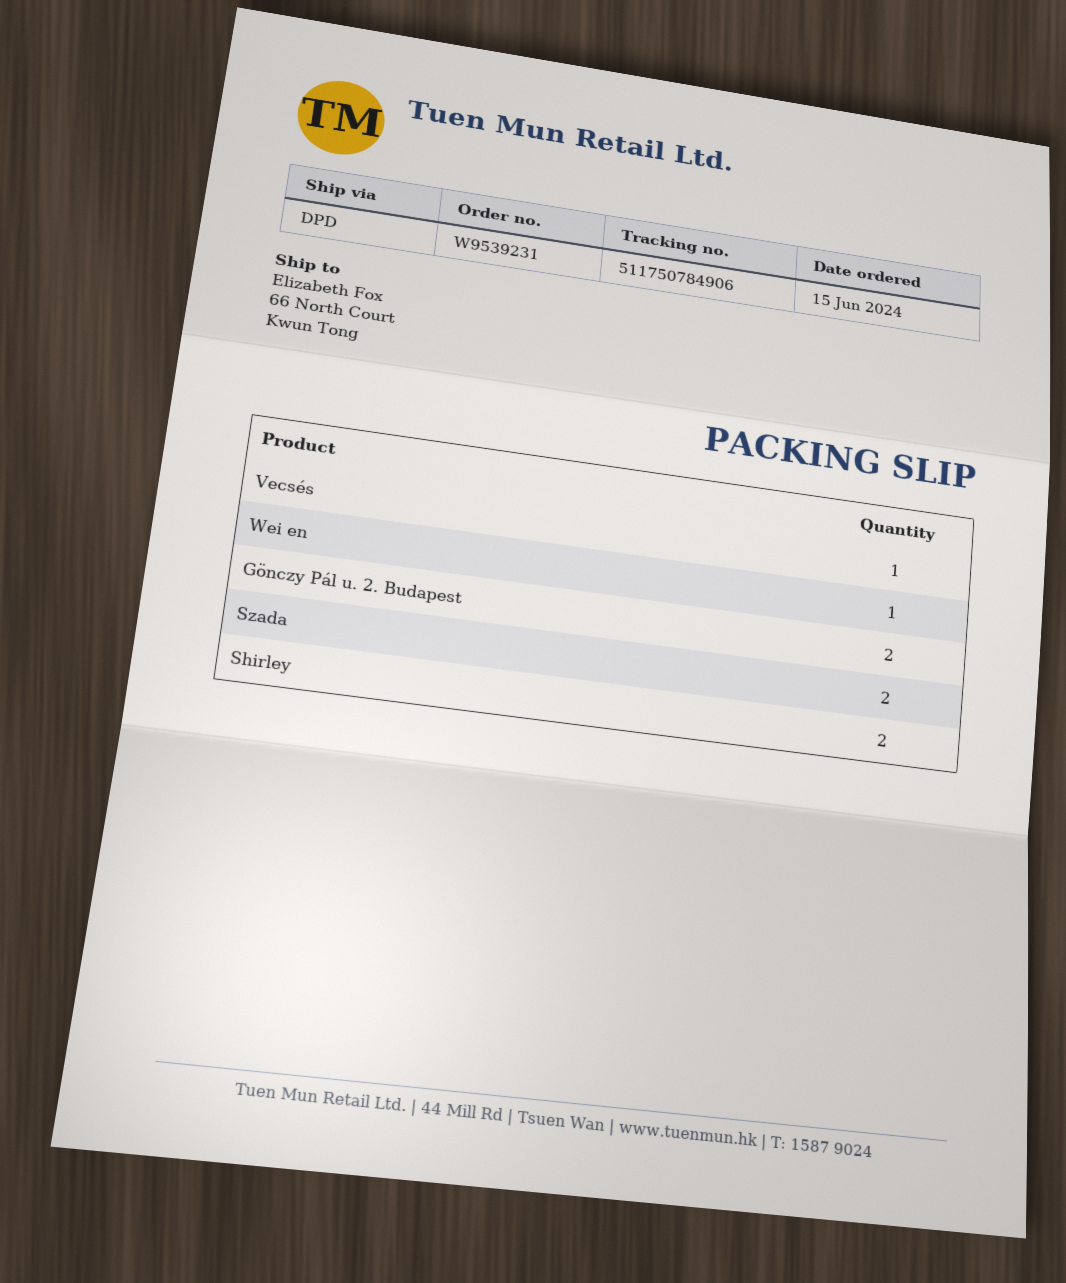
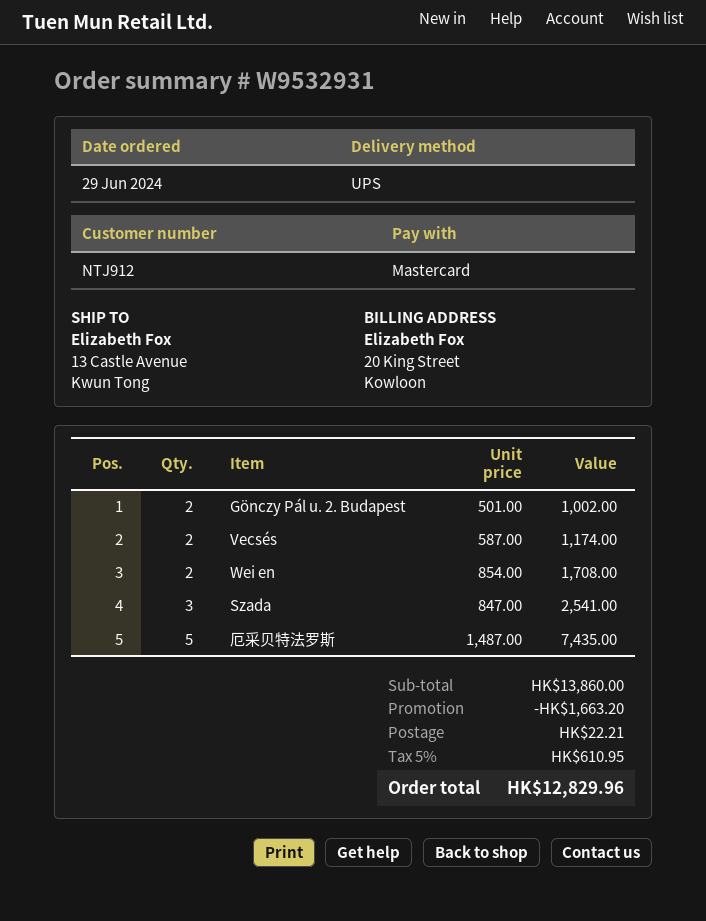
order number: W9539231 -> W9532931
order date: 2024-06-15 -> 2024-06-29
shipping method: DPD -> UPS
ship to: 66 North Court, Kwun Tong -> 13 Castle Avenue, Kwun Tong
Vecsés: 1 -> 2
Wei en: 1 -> 2
Szada: 2 -> 3
Shirley: 2 -> none
厄采贝特法罗斯: none -> 5

